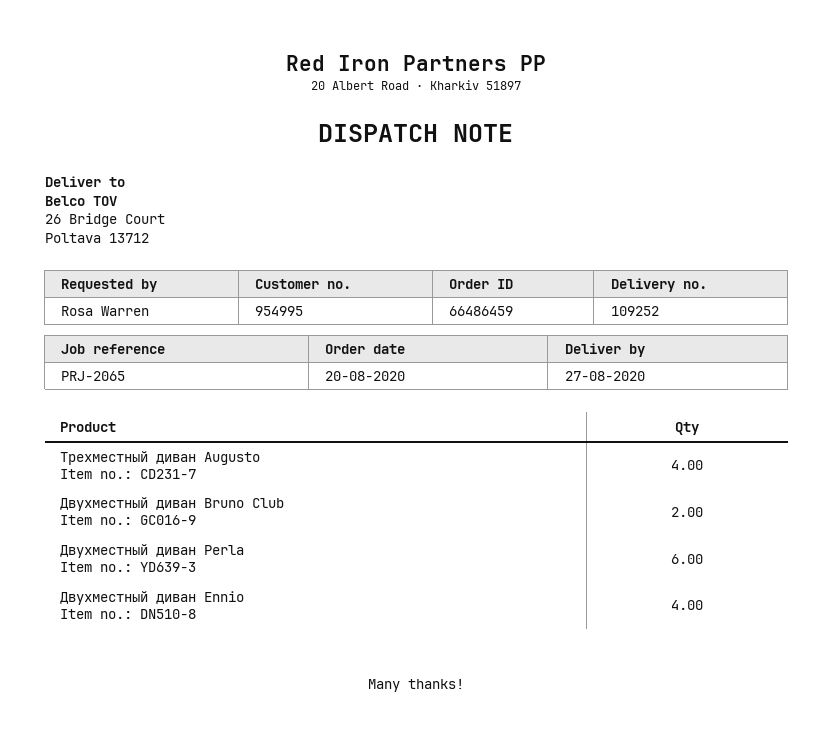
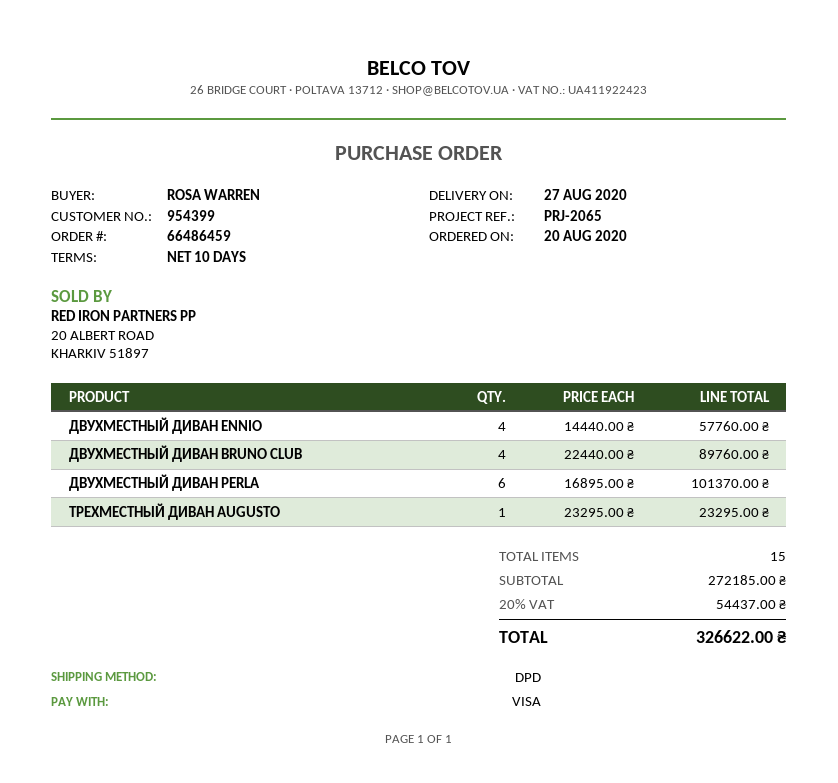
customer number: 954995 -> 954399
Трехместный диван Augusto: 4 -> 1
Двухместный диван Bruno Club: 2 -> 4

